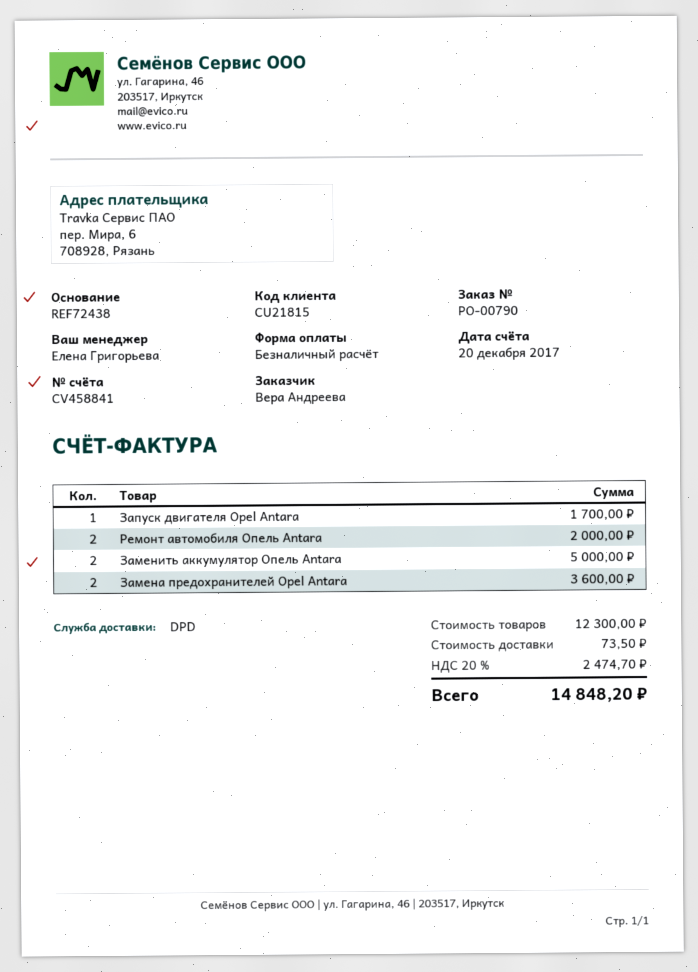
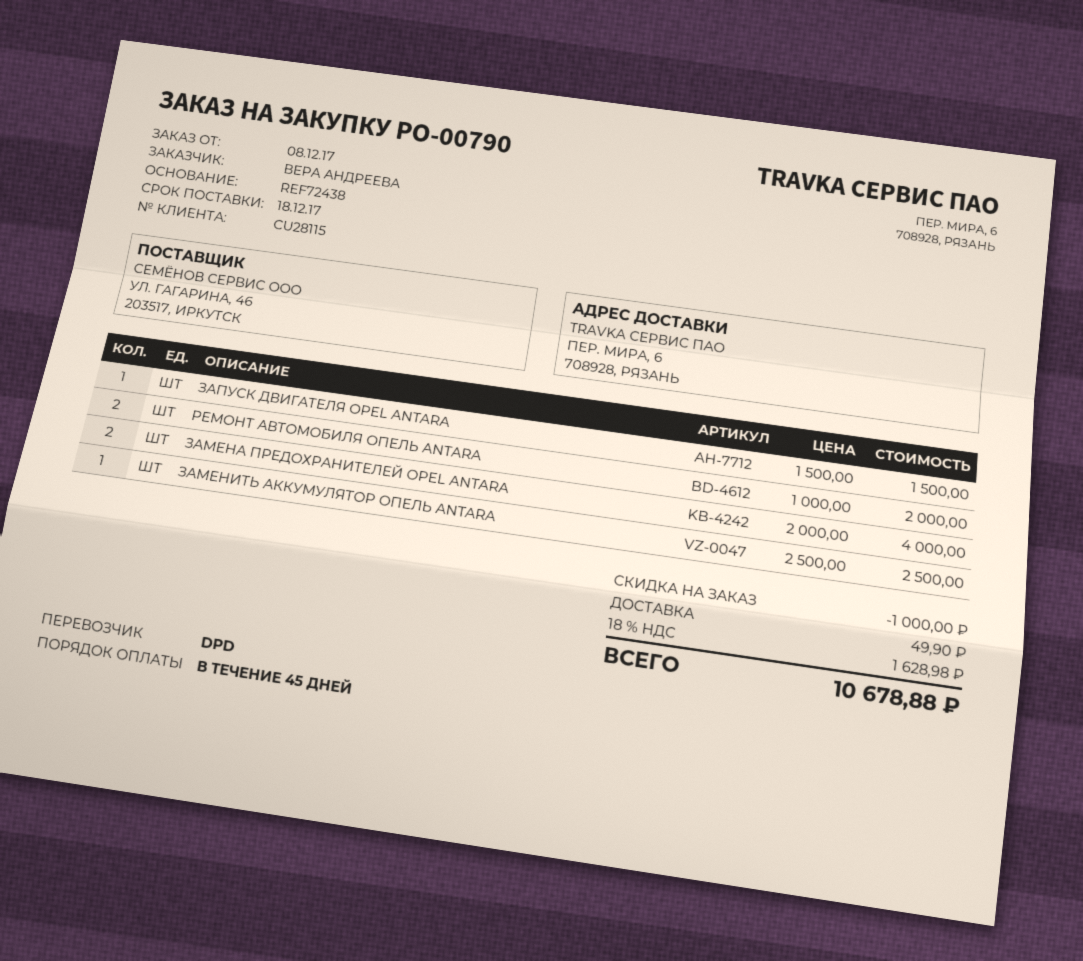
customer number: CU21815 -> CU28115
Запуск двигателя Opel Antara: 1 for 1700.00 -> 1 for 1500.00
Заменить аккумулятор Опель Antara: 2 for 5000.00 -> 1 for 2500.00
Замена предохранителей Opel Antara: 2 for 3600.00 -> 2 for 4000.00
discount: none -> 1000.00
shipping: 73.50 -> 49.90
tax: 20% = 2474.70 -> 18% = 1628.98
total: 14848.20 -> 10678.88

